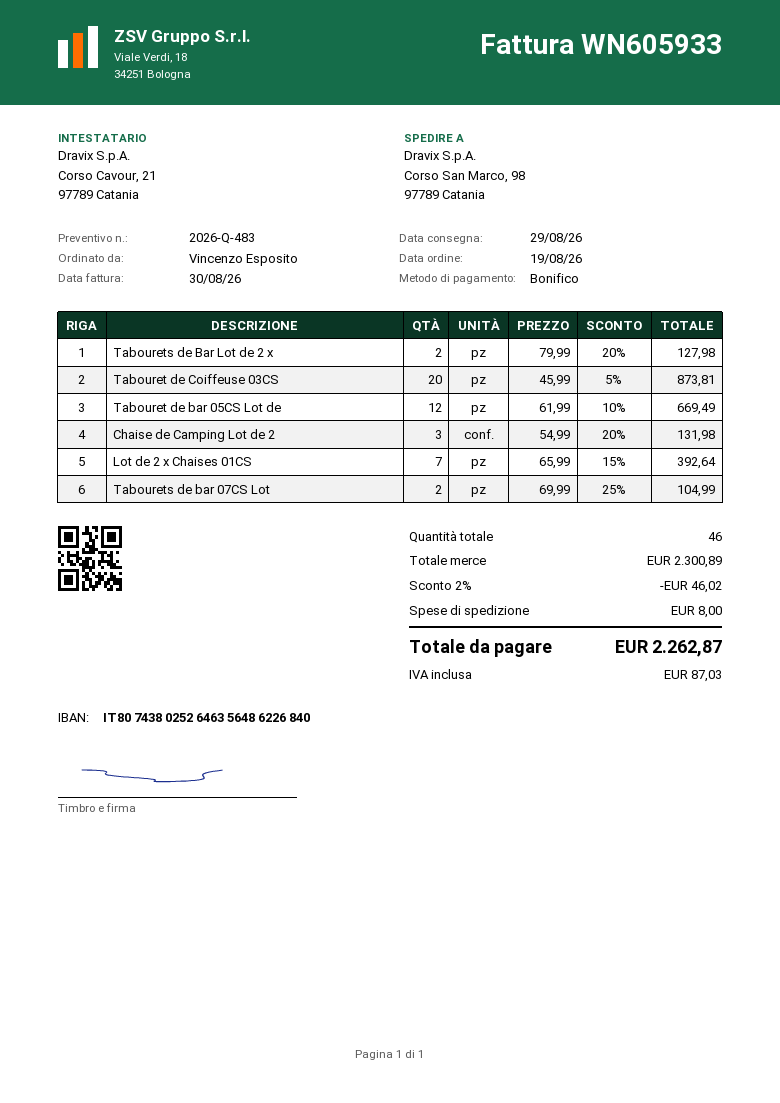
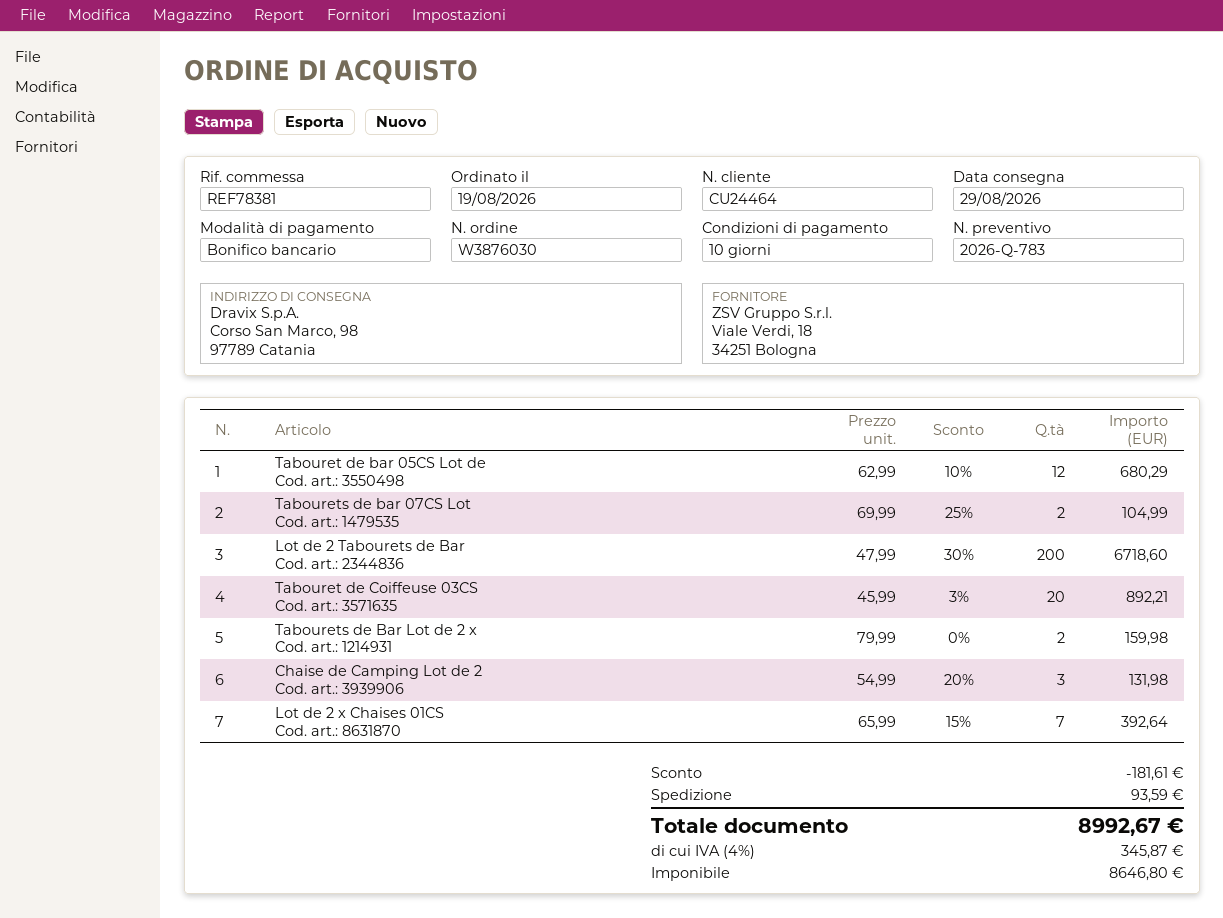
quote number: 2026-Q-483 -> 2026-Q-783
Tabourets de Bar Lot de 2 x: 2 x 79.99 - 20% = 127.98 -> 2 x 79.99 = 159.98
Tabouret de Coiffeuse 03CS: 20 x 45.99 - 5% = 873.81 -> 20 x 45.99 - 3% = 892.21
Tabouret de bar 05CS Lot de: 12 x 61.99 - 10% = 669.49 -> 12 x 62.99 - 10% = 680.29
Lot de 2 Tabourets de Bar: none -> 200 x 47.99 - 30% = 6718.60
discount: 46.02 -> 181.61
shipping: 8.00 -> 93.59
tax: 87.03 -> 345.87
total: 2262.87 -> 8992.67

